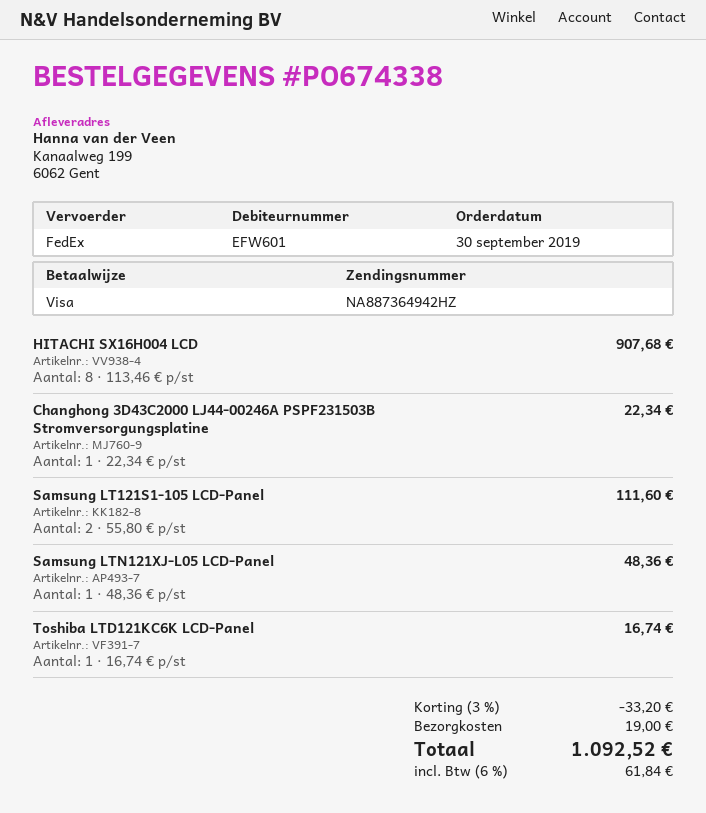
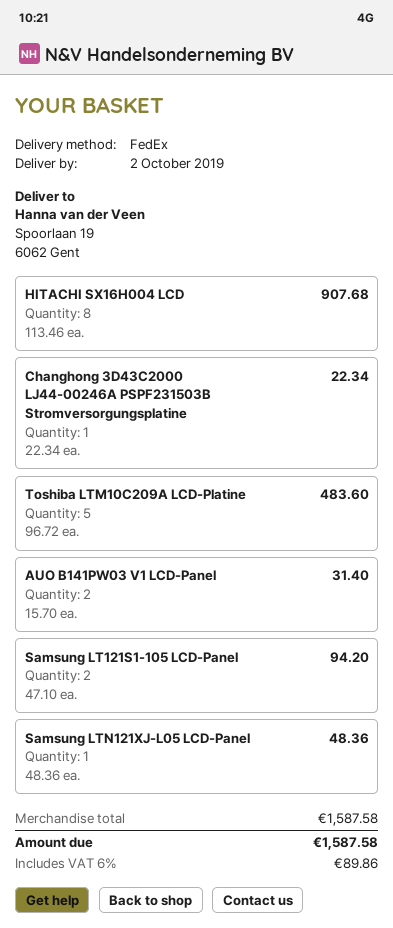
ship to: Kanaalweg 199, 6062 Gent -> Spoorlaan 19, 6062 Gent
Samsung LT121S1-105 LCD-Panel: 2 x 55.80 = 111.60 -> 2 x 47.10 = 94.20
Toshiba LTD121KC6K LCD-Panel: 1 x 16.74 = 16.74 -> none
Toshiba LTM10C209A LCD-Platine: none -> 5 x 96.72 = 483.60
AUO B141PW03 V1 LCD-Panel: none -> 2 x 15.70 = 31.40
discount: 3% = 33.20 -> none
shipping: 19.00 -> none
tax: 6% = 61.84 -> 6% = 89.86
total: 1092.52 -> 1587.58

